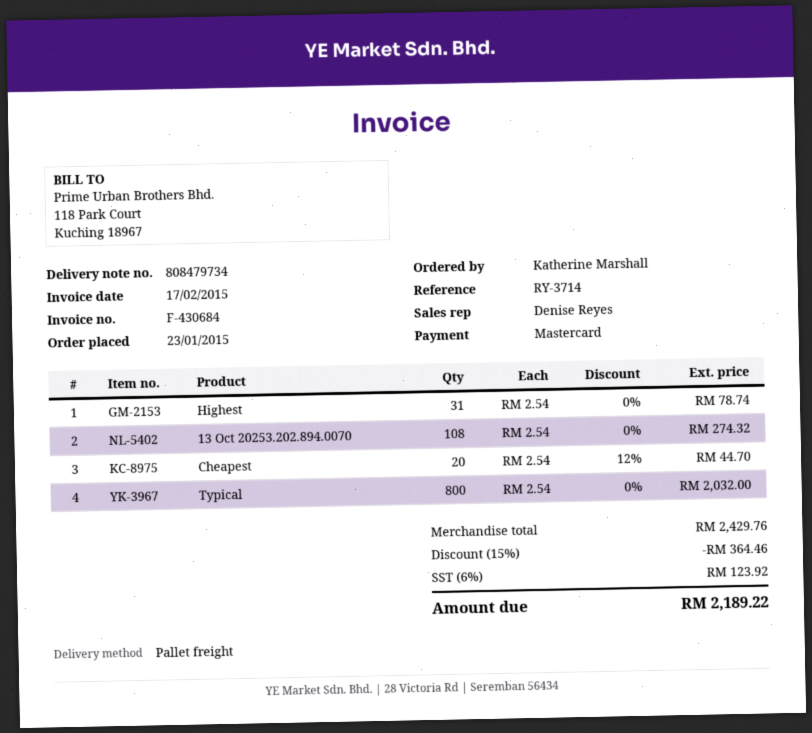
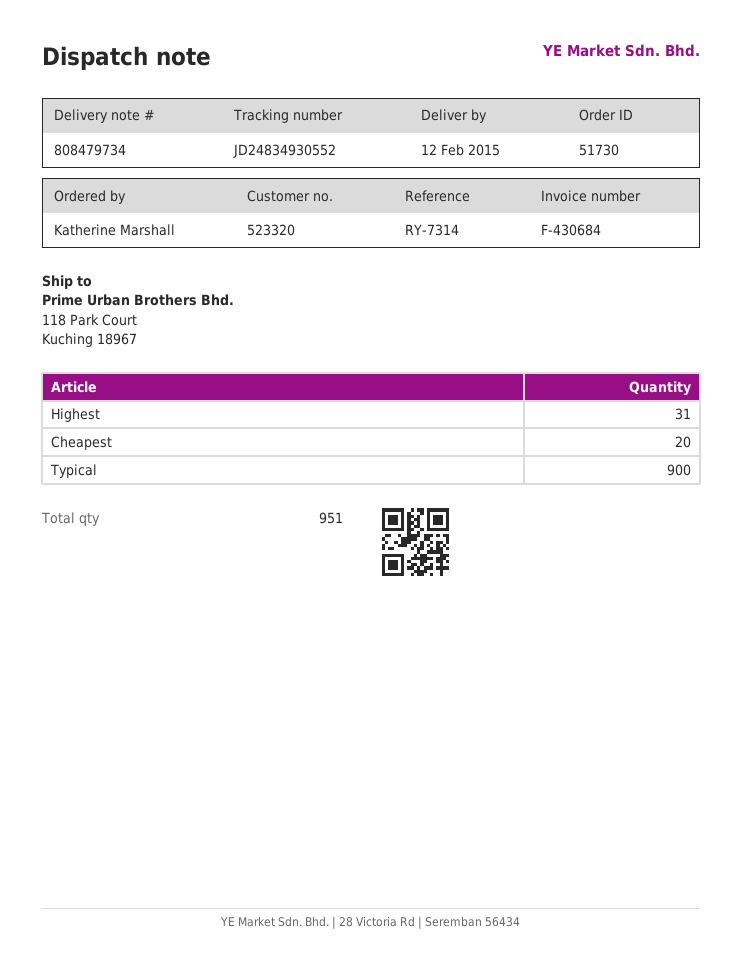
reference: RY-3714 -> RY-7314
13 Oct 20253.202.894.0070: 108 -> none
Typical: 800 -> 900

